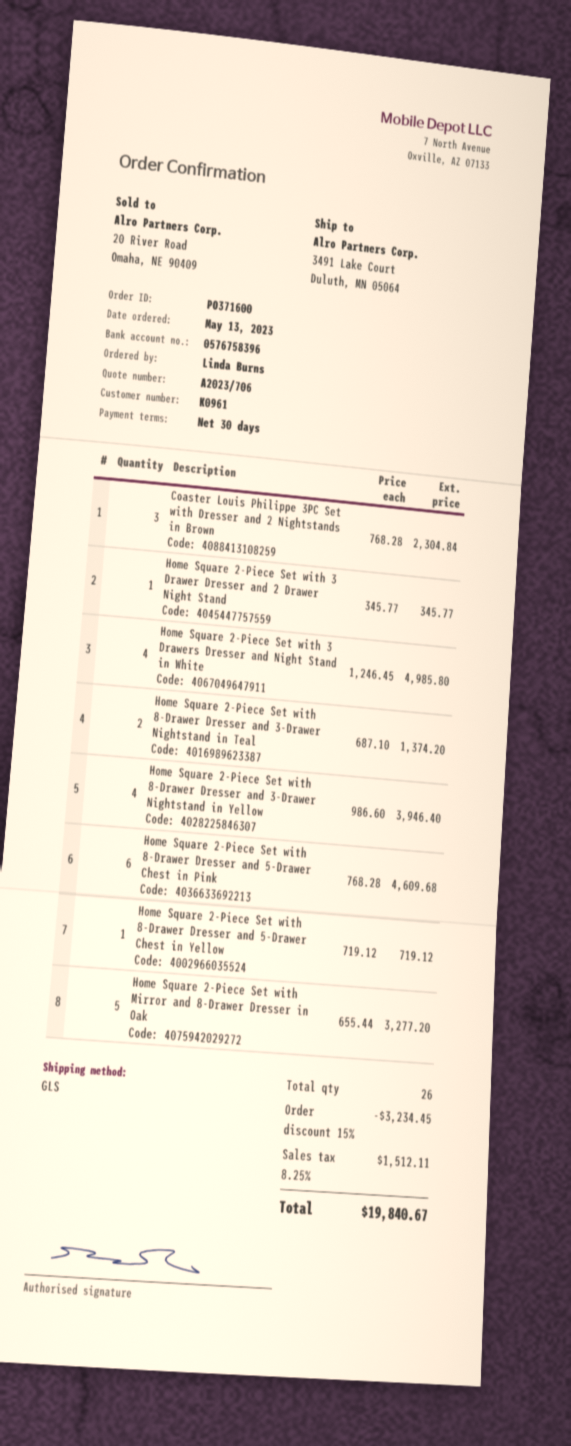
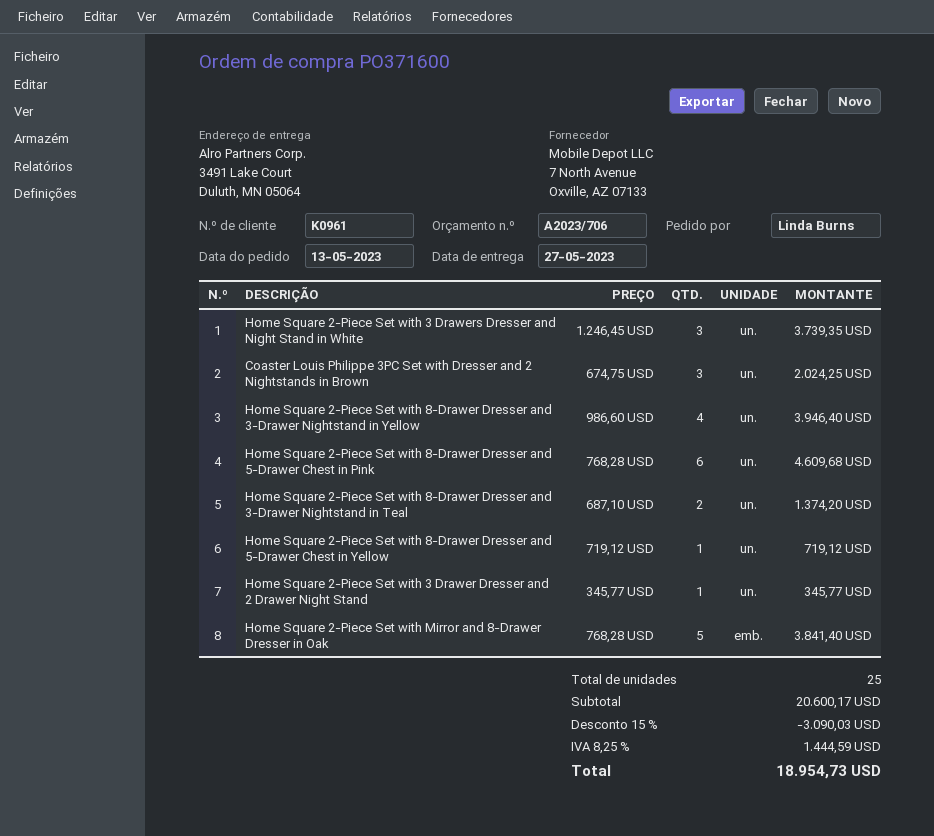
Coaster Louis Philippe 3PC Set with Dresser and 2 Nightstands in Brown: 3 x 768.28 = 2304.84 -> 3 x 674.75 = 2024.25
Home Square 2-Piece Set with 3 Drawers Dresser and Night Stand in White: 4 x 1246.45 = 4985.80 -> 3 x 1246.45 = 3739.35
Home Square 2-Piece Set with Mirror and 8-Drawer Dresser in Oak: 5 x 655.44 = 3277.20 -> 5 x 768.28 = 3841.40
total quantity: 26 -> 25
discount: 15% = 3234.45 -> 15% = 3090.03
tax: 8.25% = 1512.11 -> 8.25% = 1444.59
total: 19840.67 -> 18954.73

